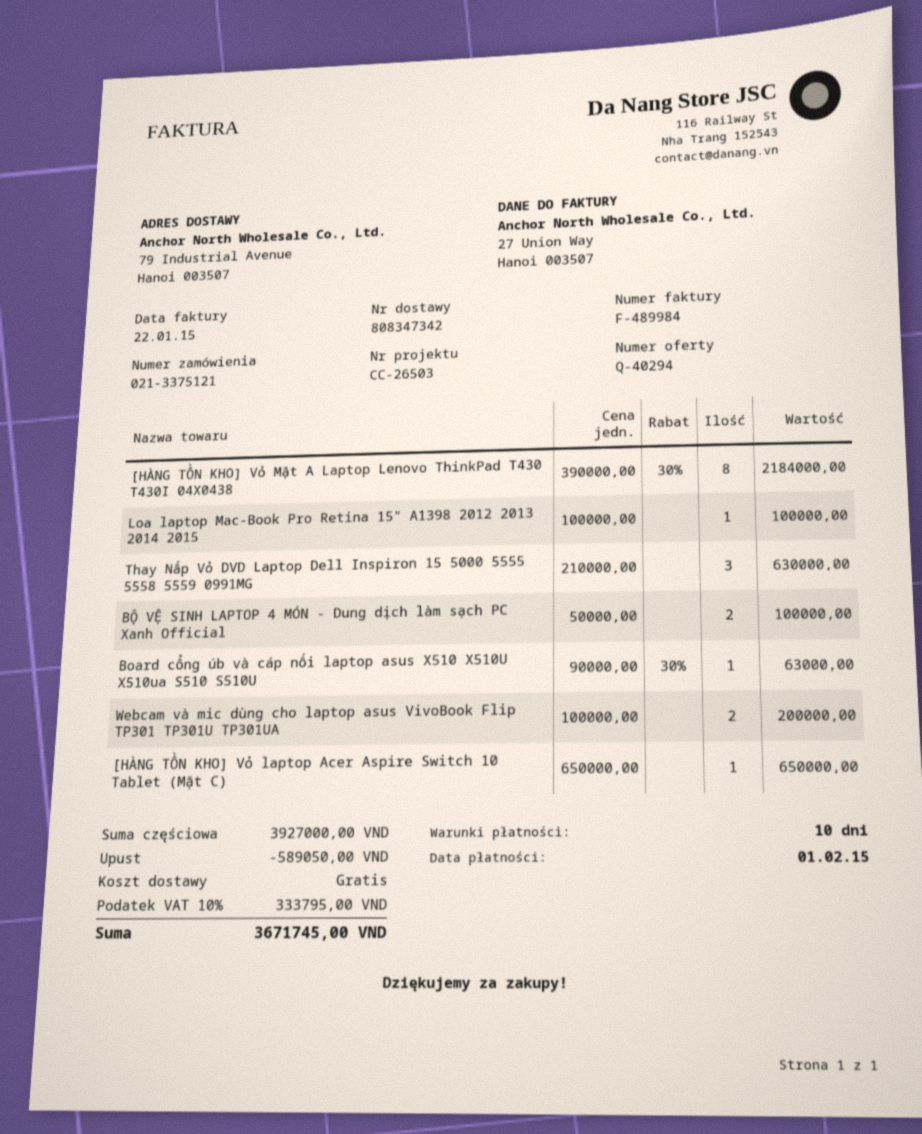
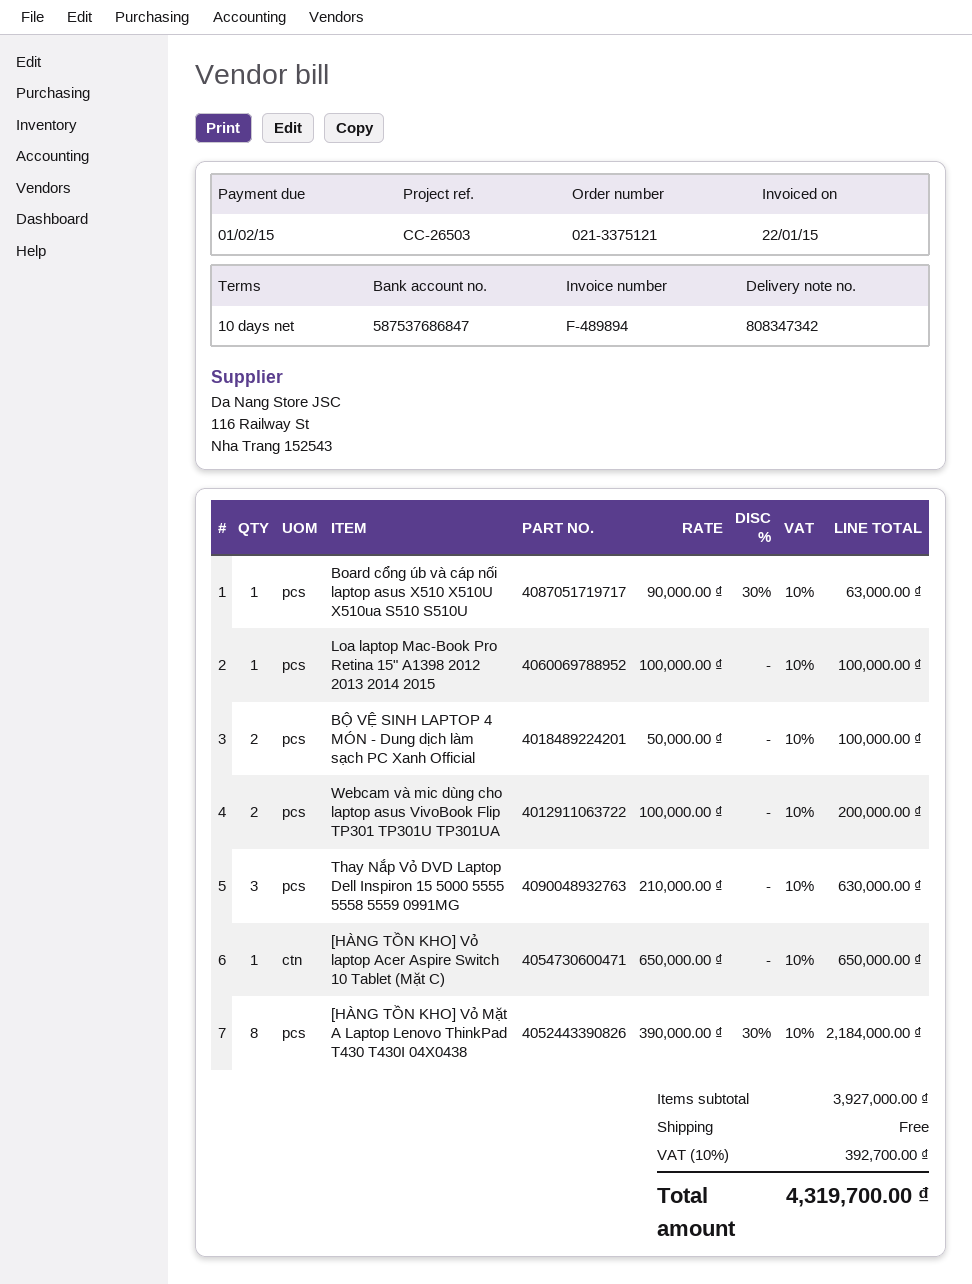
invoice number: F-489984 -> F-489894
discount: 589050.00 -> none
tax: 10% = 333795.00 -> 10% = 392700.00
total: 3671745.00 -> 4319700.00

